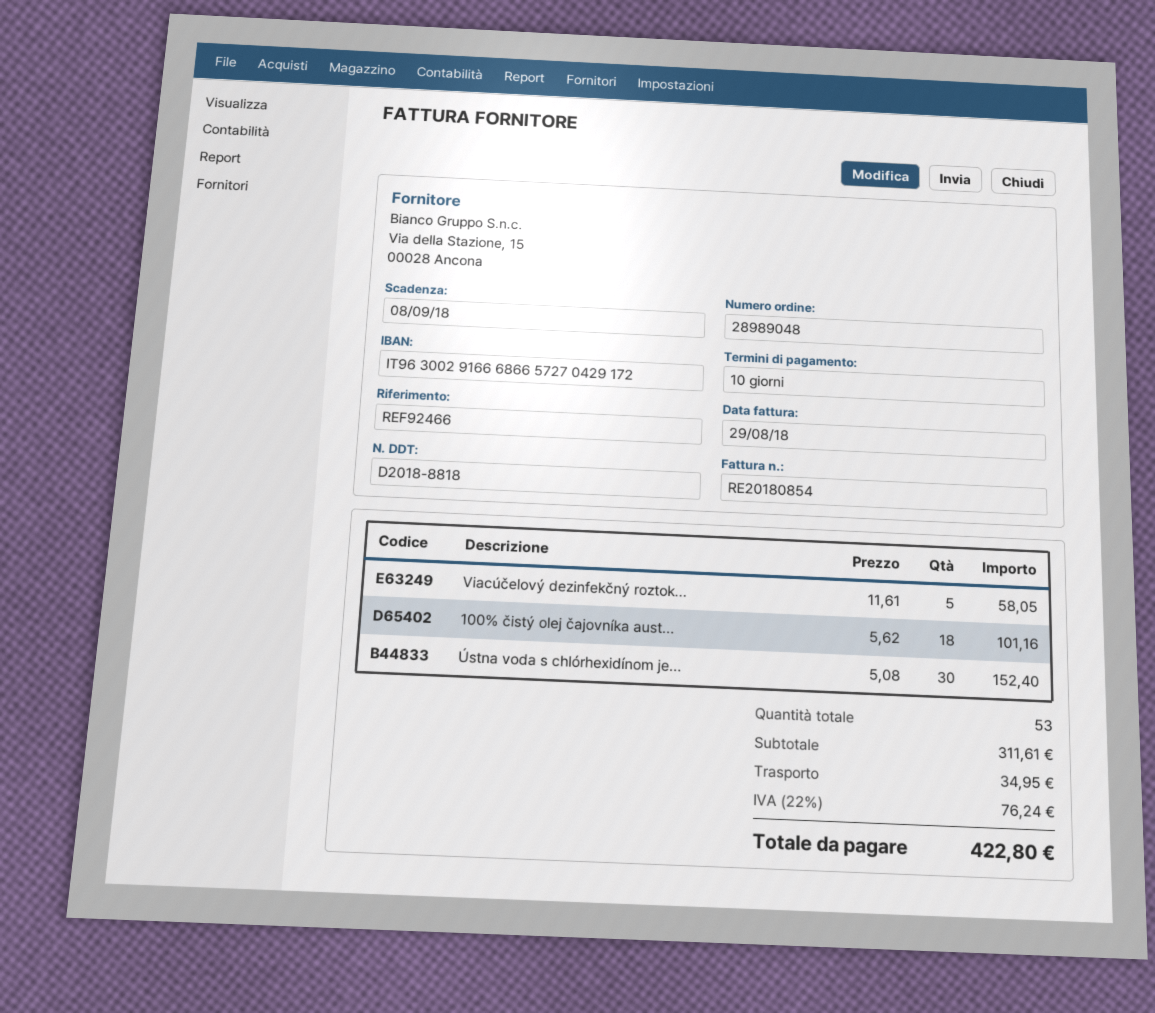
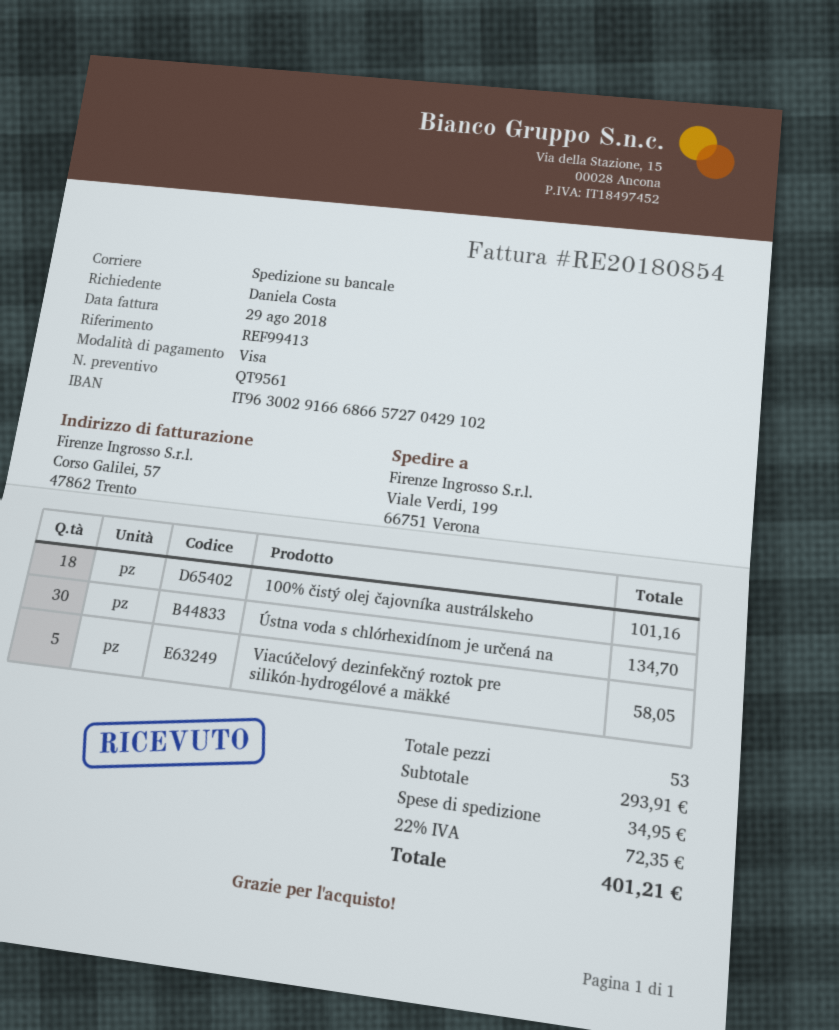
reference: REF92466 -> REF99413
bank account: IT9630029166686657270429172 -> IT9630029166686657270429102
Ústna voda s chlórhexidínom je...: 30 for 152.40 -> 30 for 134.70
subtotal: 311.61 -> 293.91
tax: 22% = 76.24 -> 22% = 72.35
total: 422.80 -> 401.21

